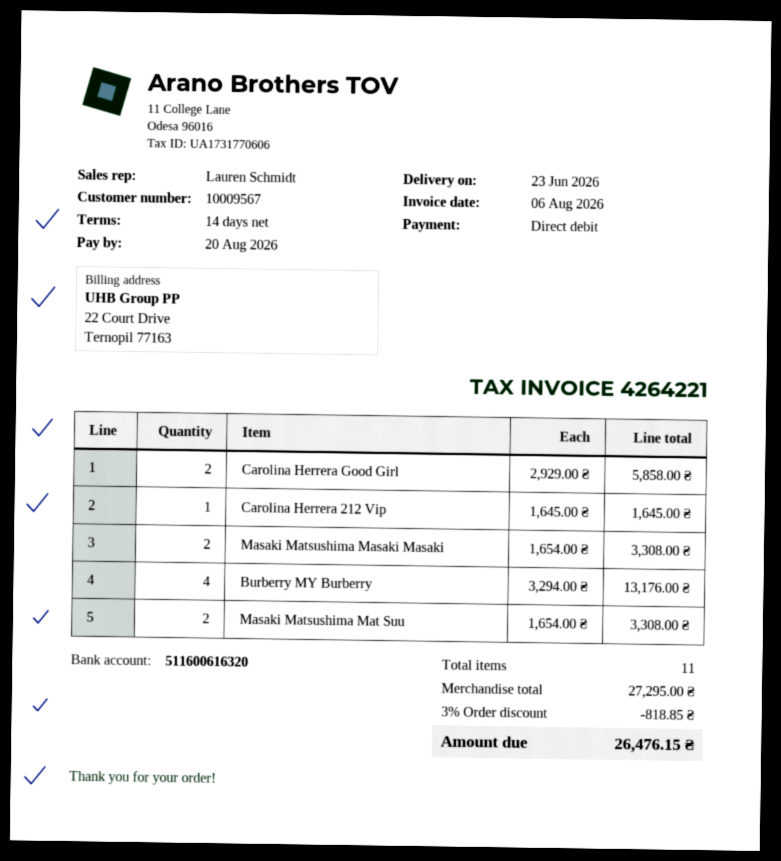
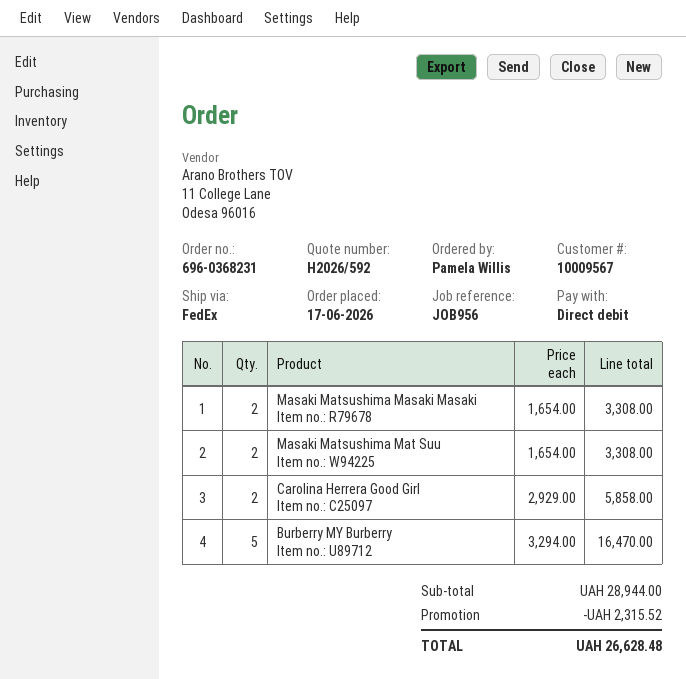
Carolina Herrera 212 Vip: 1 x 1645.00 = 1645.00 -> none
Burberry MY Burberry: 4 x 3294.00 = 13176.00 -> 5 x 3294.00 = 16470.00
subtotal: 27295.00 -> 28944.00
discount: 818.85 -> 2315.52
total: 26476.15 -> 26628.48

